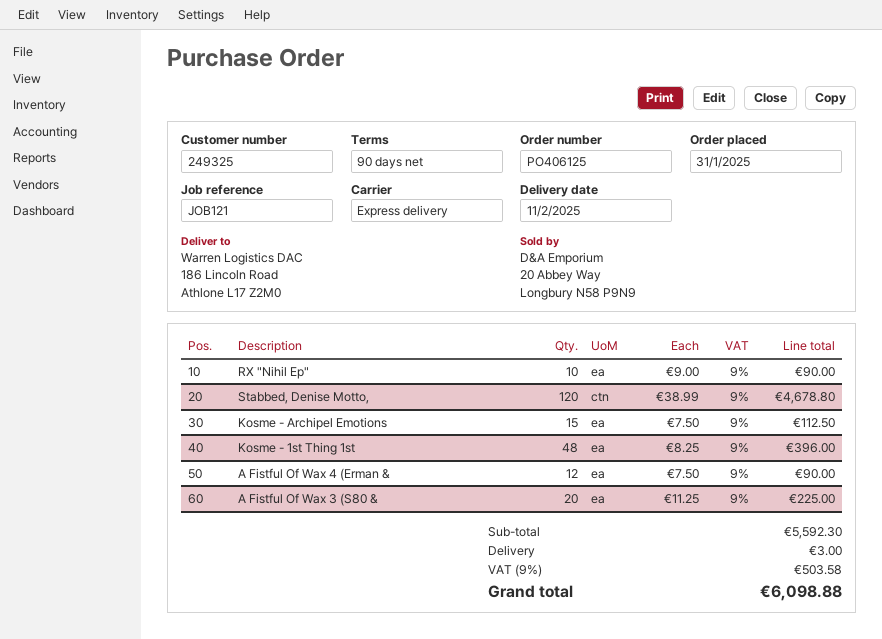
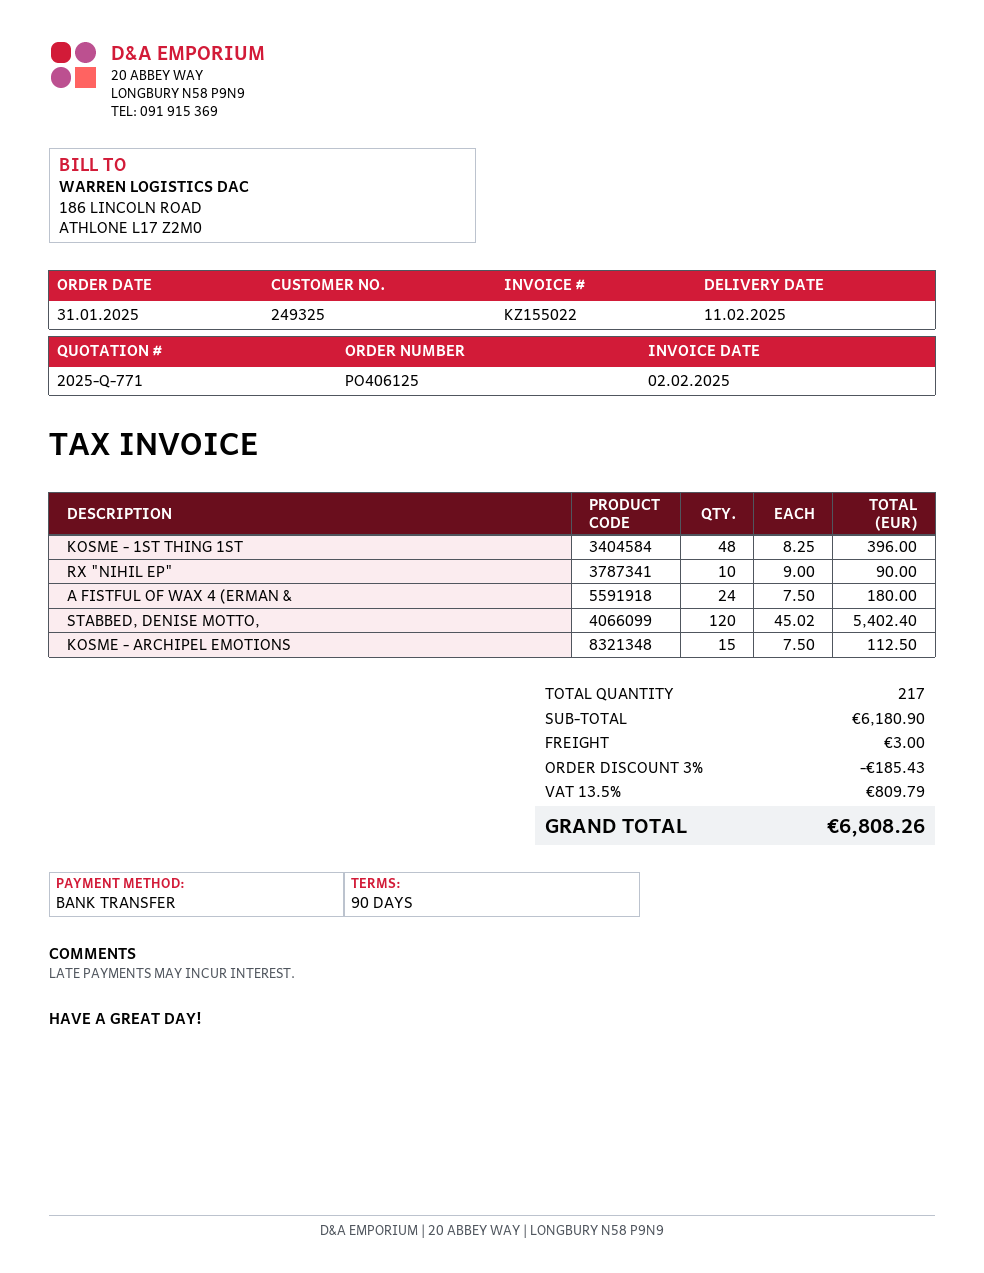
Stabbed, Denise Motto,: 120 x 38.99 = 4678.80 -> 120 x 45.02 = 5402.40
A Fistful Of Wax 4 (Erman &: 12 x 7.50 = 90.00 -> 24 x 7.50 = 180.00
A Fistful Of Wax 3 (S80 &: 20 x 11.25 = 225.00 -> none
subtotal: 5592.30 -> 6180.90
discount: none -> 3% = 185.43
tax: 9% = 503.58 -> 13.5% = 809.79
total: 6098.88 -> 6808.26

